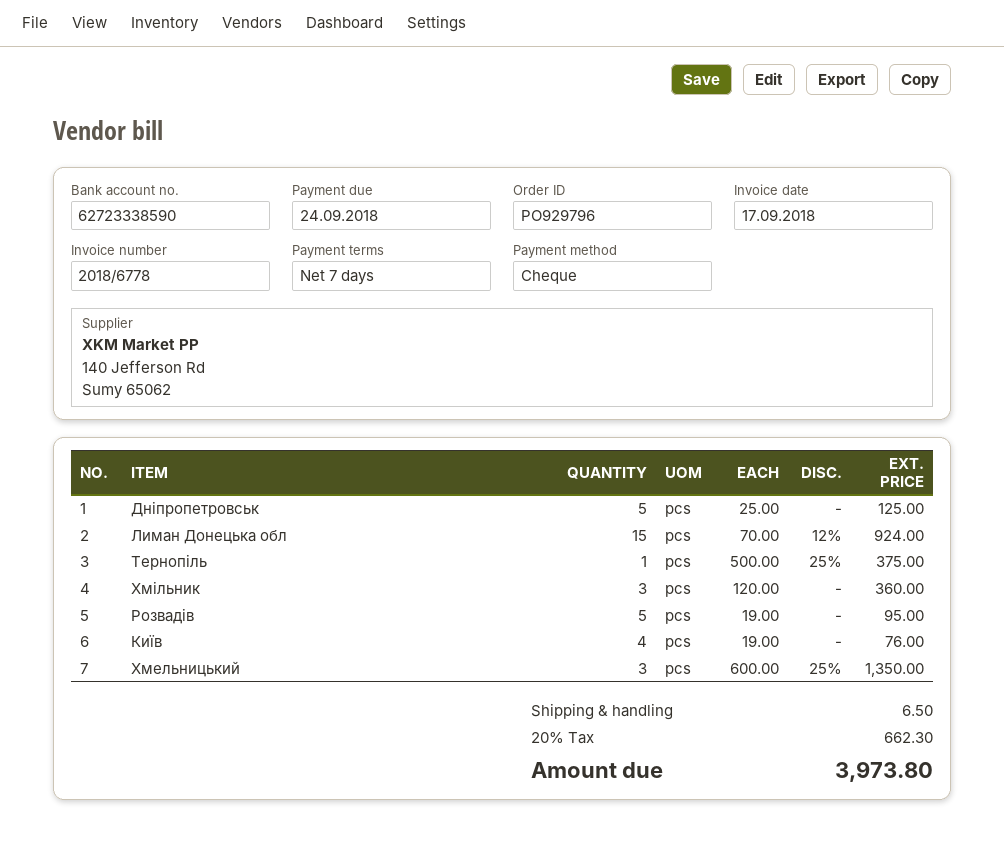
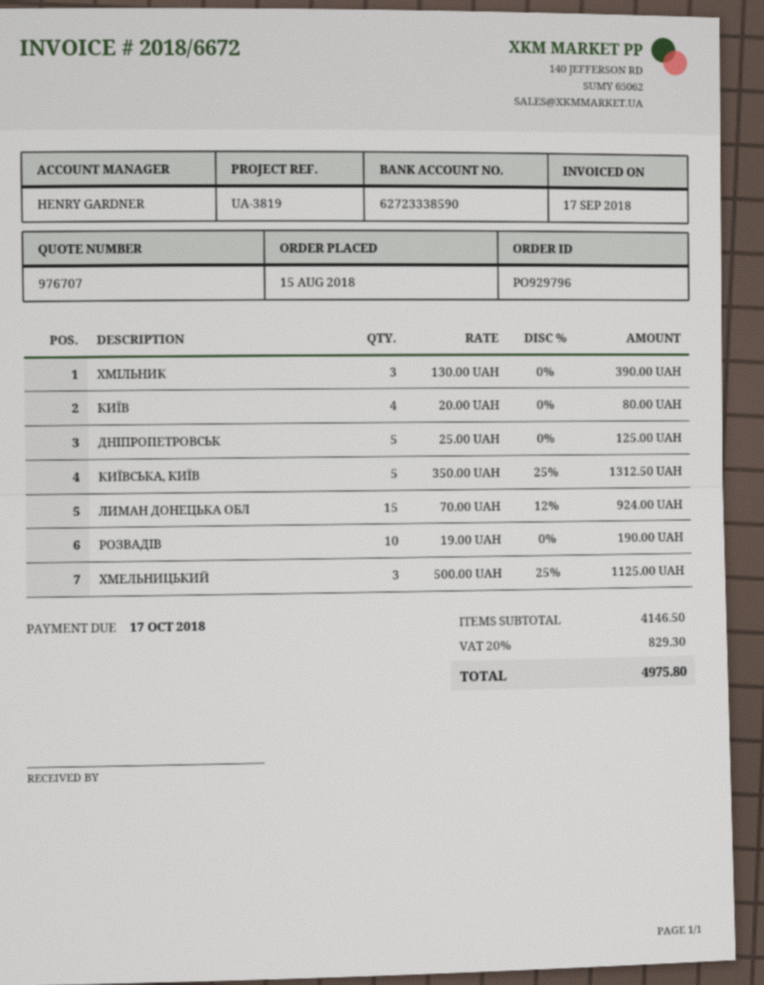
invoice number: 2018/6778 -> 2018/6672
due date: 2018-09-24 -> 2018-10-17
Тернопіль: 1 x 500.00 - 25% = 375.00 -> none
Хмільник: 3 x 120.00 = 360.00 -> 3 x 130.00 = 390.00
Розвадів: 5 x 19.00 = 95.00 -> 10 x 19.00 = 190.00
Київ: 4 x 19.00 = 76.00 -> 4 x 20.00 = 80.00
Хмельницький: 3 x 600.00 - 25% = 1350.00 -> 3 x 500.00 - 25% = 1125.00
КИЇВСЬКА, КИЇВ: none -> 5 x 350.00 - 25% = 1312.50
shipping: 6.50 -> none
tax: 20% = 662.30 -> 20% = 829.30
total: 3973.80 -> 4975.80

